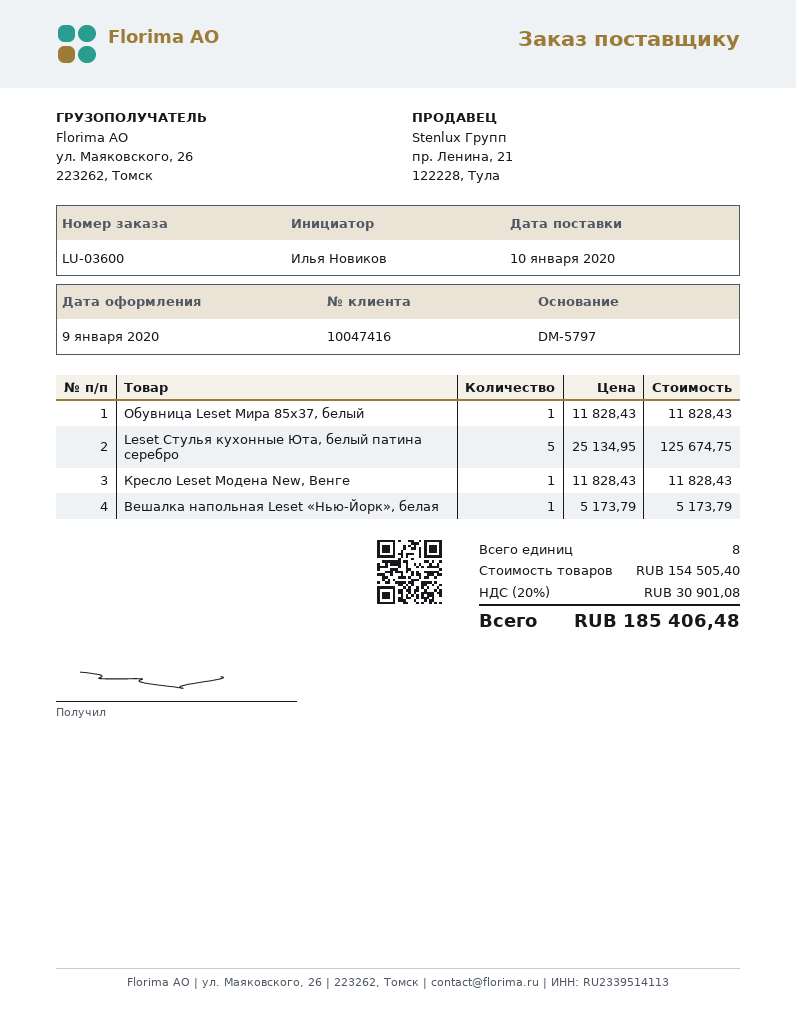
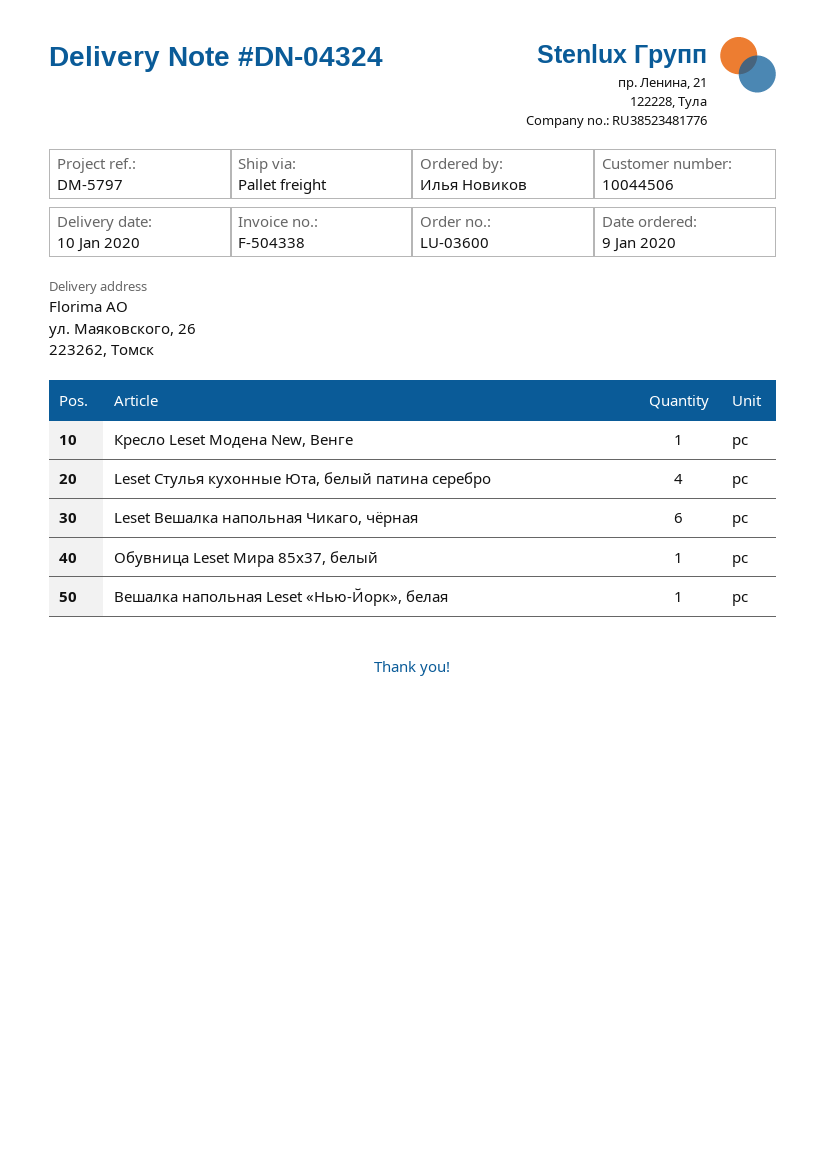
customer number: 10047416 -> 10044506
Leset Стулья кухонные Юта, белый патина серебро: 5 -> 4
Leset Вешалка напольная Чикаго, чёрная: none -> 6

